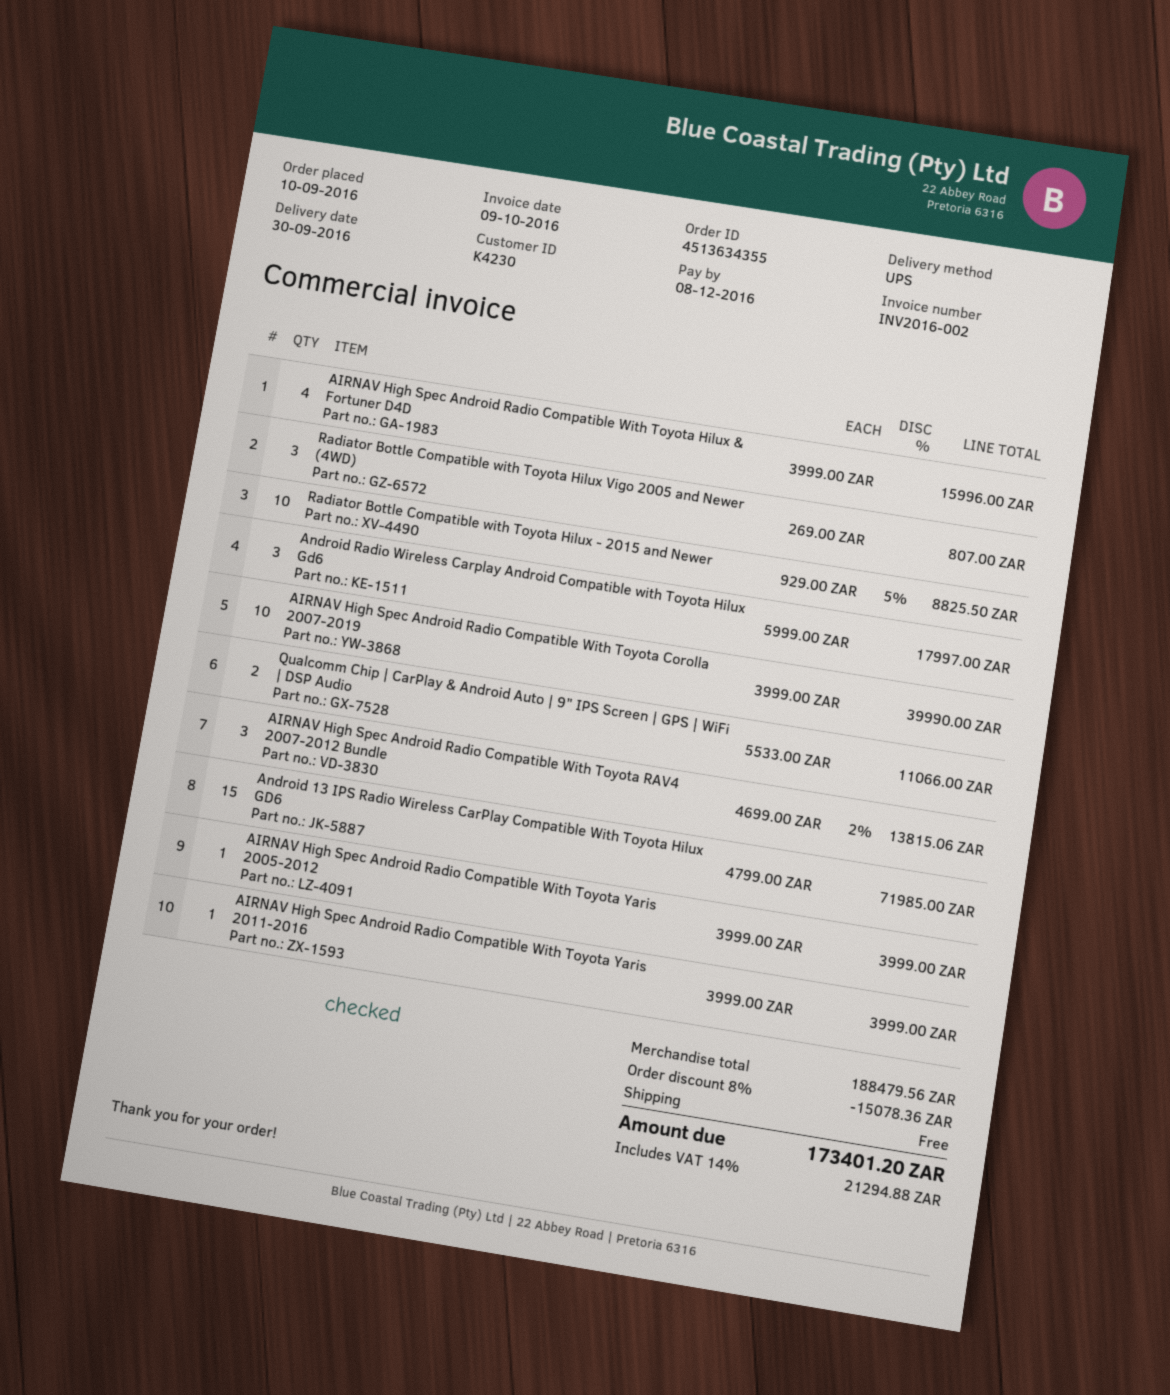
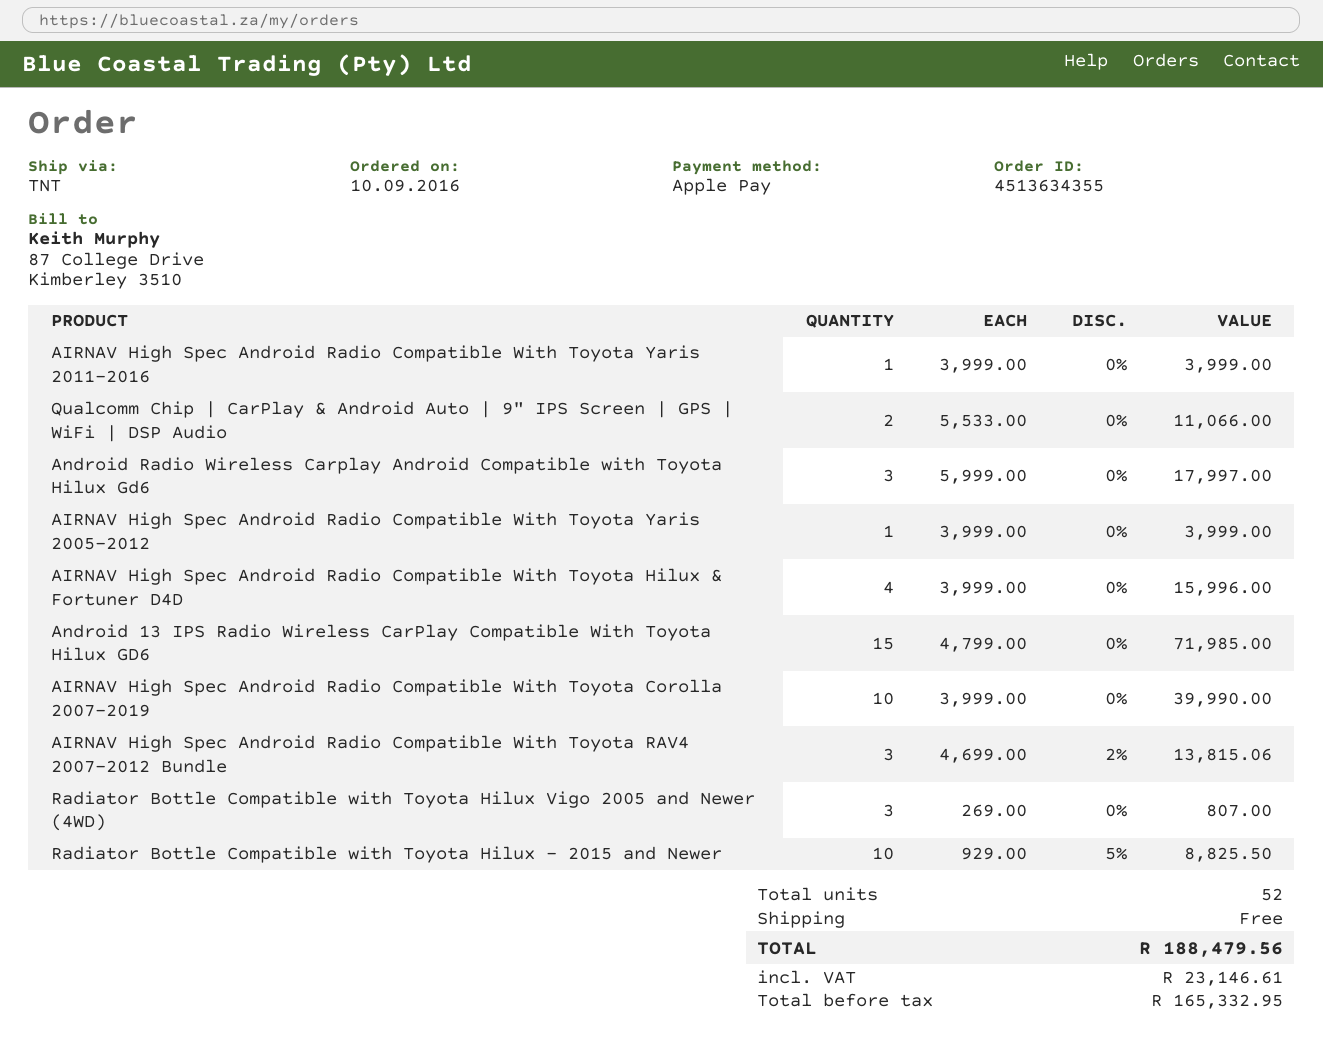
shipping method: UPS -> TNT
discount: 8% = 15078.36 -> none
tax: 21294.88 -> 23146.61
total: 173401.20 -> 188479.56

